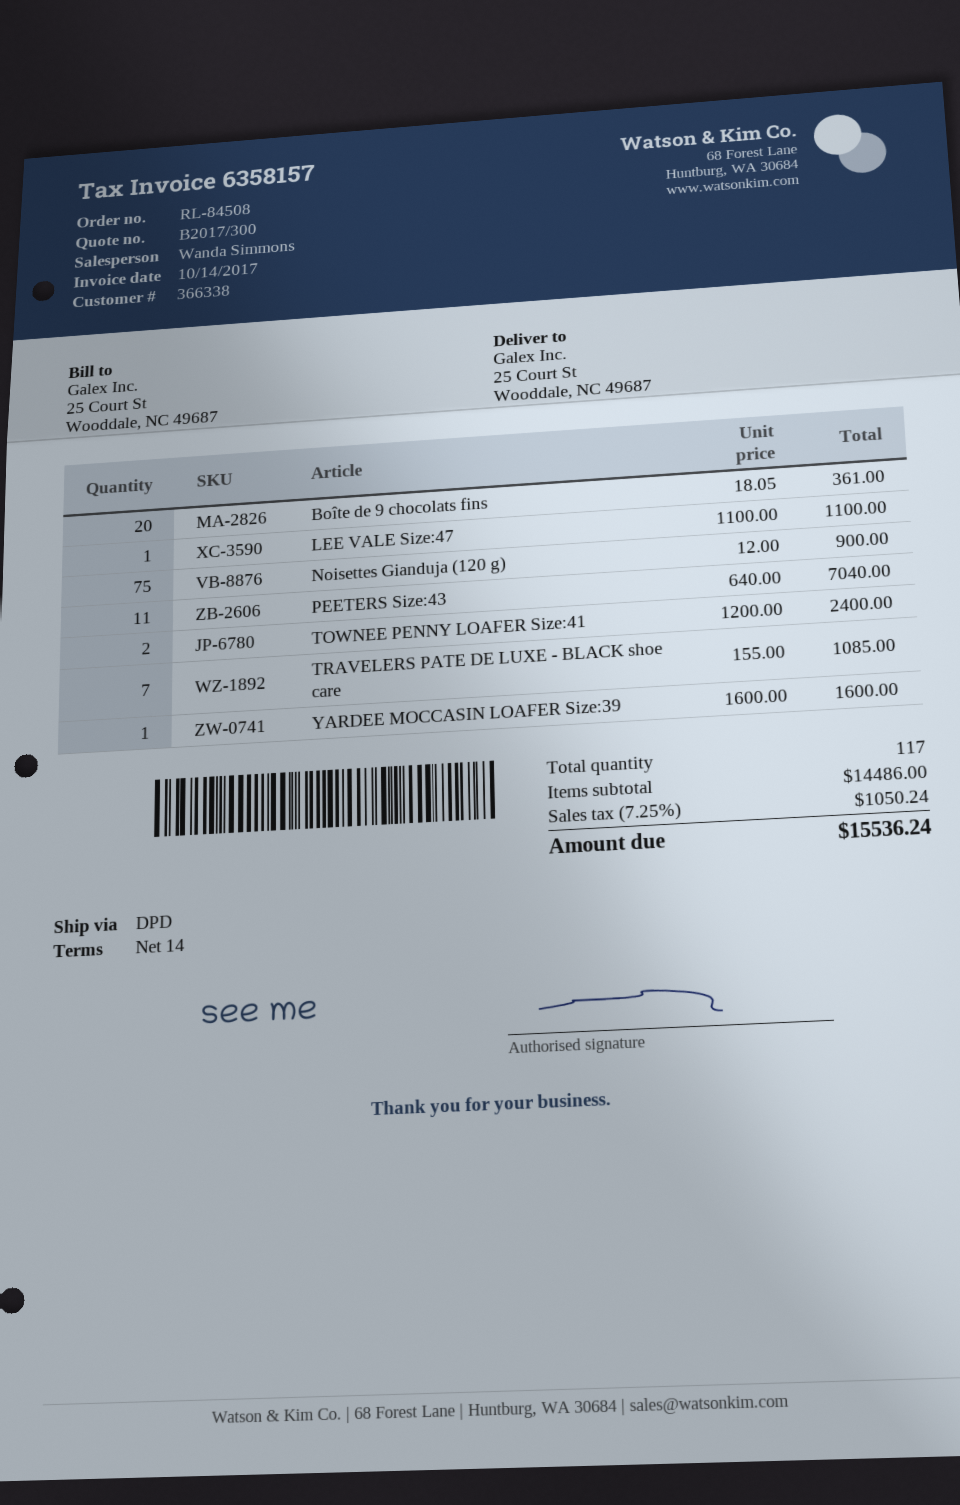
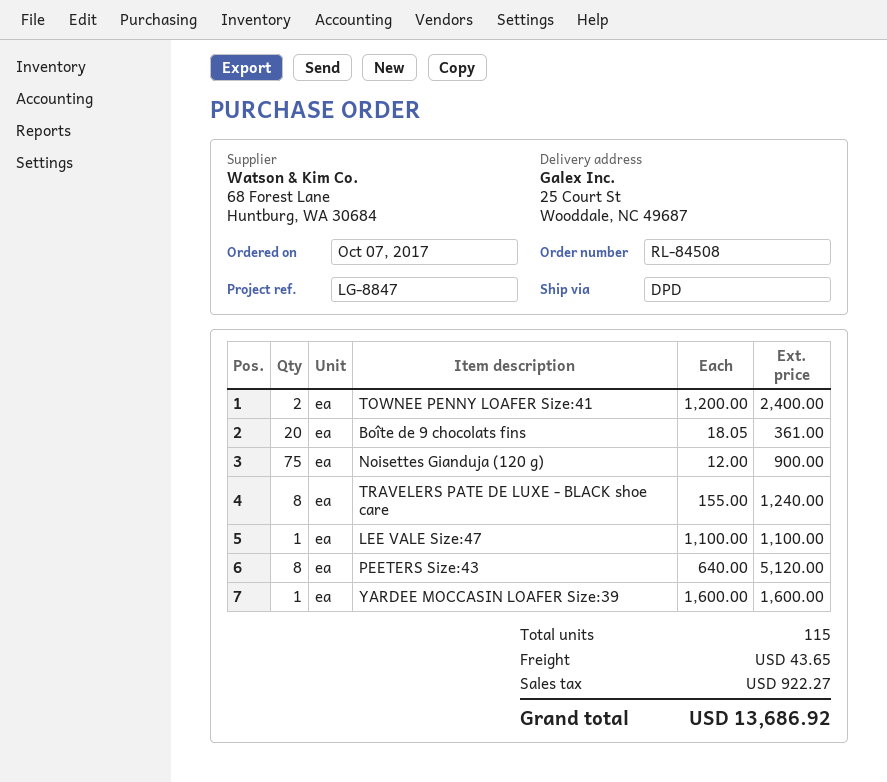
PEETERS Size:43: 11 x 640.00 = 7040.00 -> 8 x 640.00 = 5120.00
TRAVELERS PATE DE LUXE - BLACK shoe care: 7 x 155.00 = 1085.00 -> 8 x 155.00 = 1240.00
total quantity: 117 -> 115
shipping: none -> 43.65
tax: 1050.24 -> 922.27
total: 15536.24 -> 13686.92

